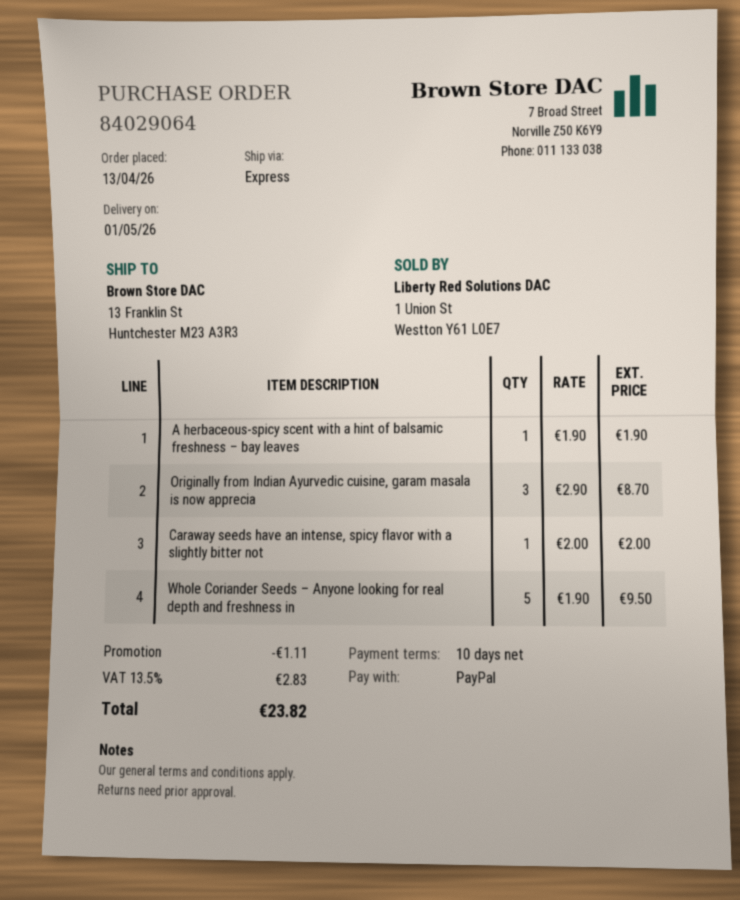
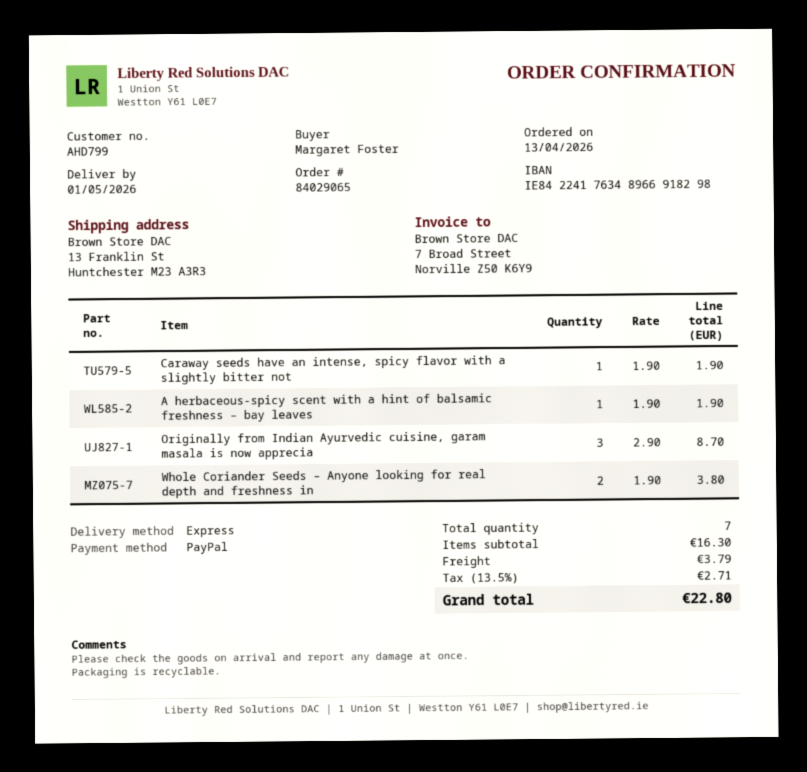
order number: 84029064 -> 84029065
Caraway seeds have an intense, spicy flavor with a slightly bitter not: 1 x 2.00 = 2.00 -> 1 x 1.90 = 1.90
Whole Coriander Seeds – Anyone looking for real depth and freshness in: 5 x 1.90 = 9.50 -> 2 x 1.90 = 3.80
discount: 1.11 -> none
shipping: none -> 3.79
tax: 13.5% = 2.83 -> 13.5% = 2.71
total: 23.82 -> 22.80

